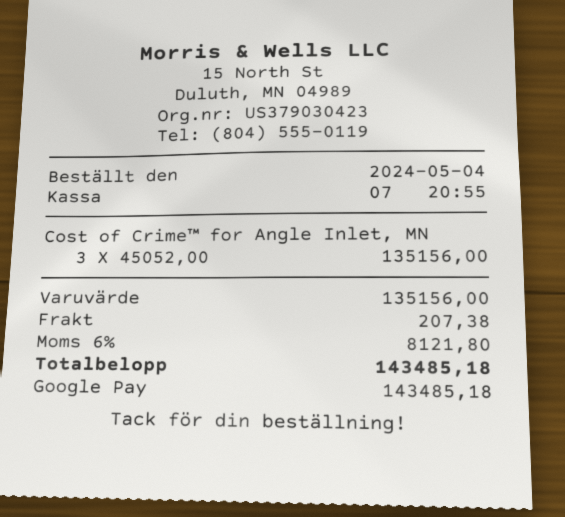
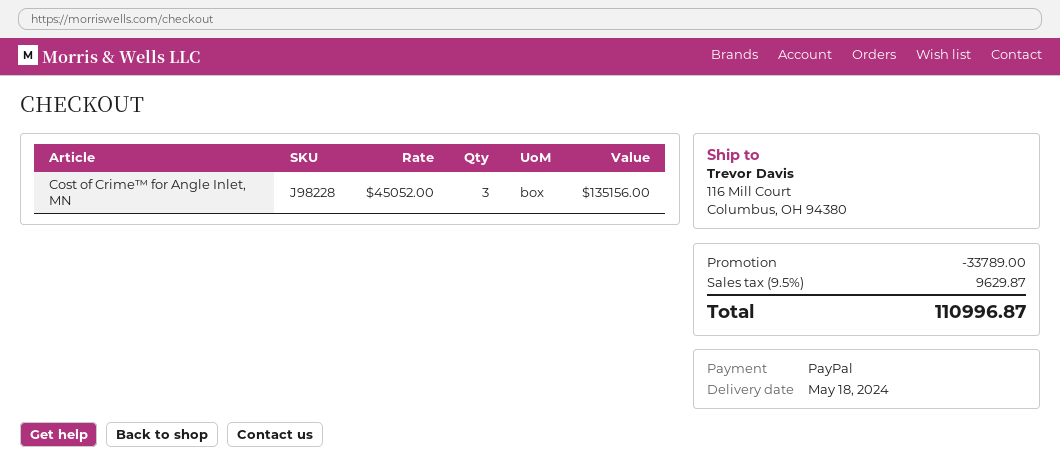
payment method: Google Pay -> PayPal
discount: none -> 33789.00
shipping: 207.38 -> none
tax: 6% = 8121.80 -> 9.5% = 9629.87
total: 143485.18 -> 110996.87

